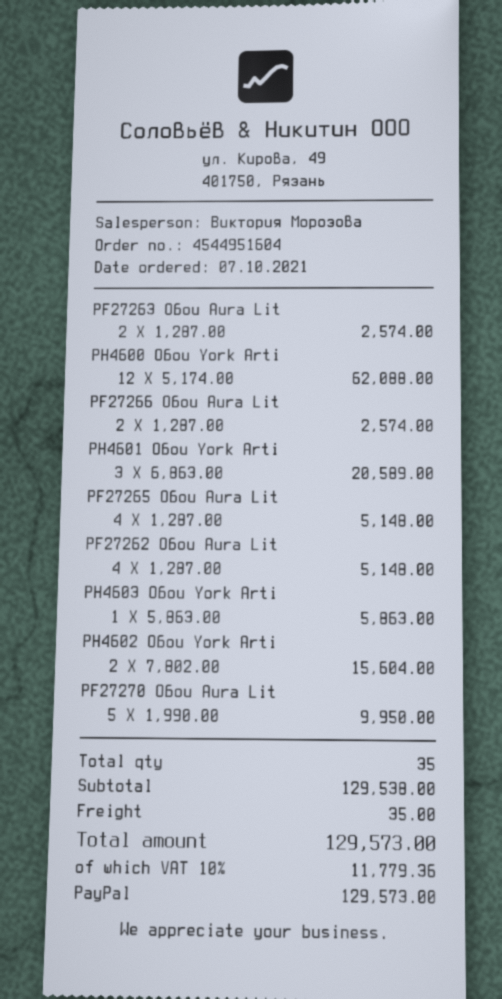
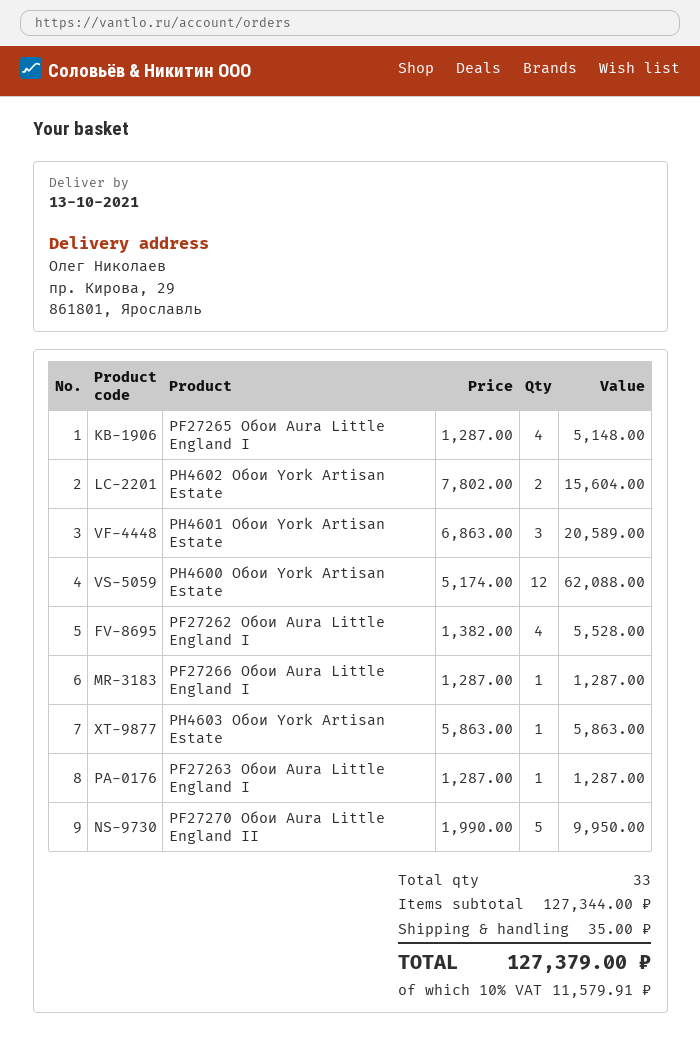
PF27263 Обои Aura Lit: 2 x 1287.00 = 2574.00 -> 1 x 1287.00 = 1287.00
PF27266 Обои Aura Lit: 2 x 1287.00 = 2574.00 -> 1 x 1287.00 = 1287.00
PF27262 Обои Aura Lit: 4 x 1287.00 = 5148.00 -> 4 x 1382.00 = 5528.00
total quantity: 35 -> 33
subtotal: 129538.00 -> 127344.00
tax: 10% = 11779.36 -> 10% = 11579.91
total: 129573.00 -> 127379.00

